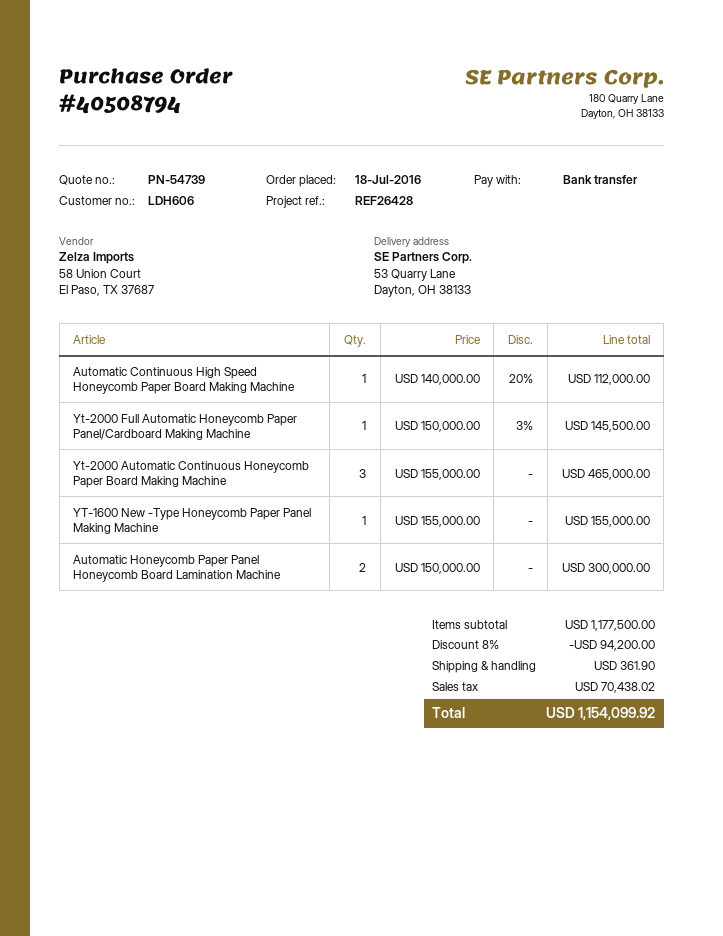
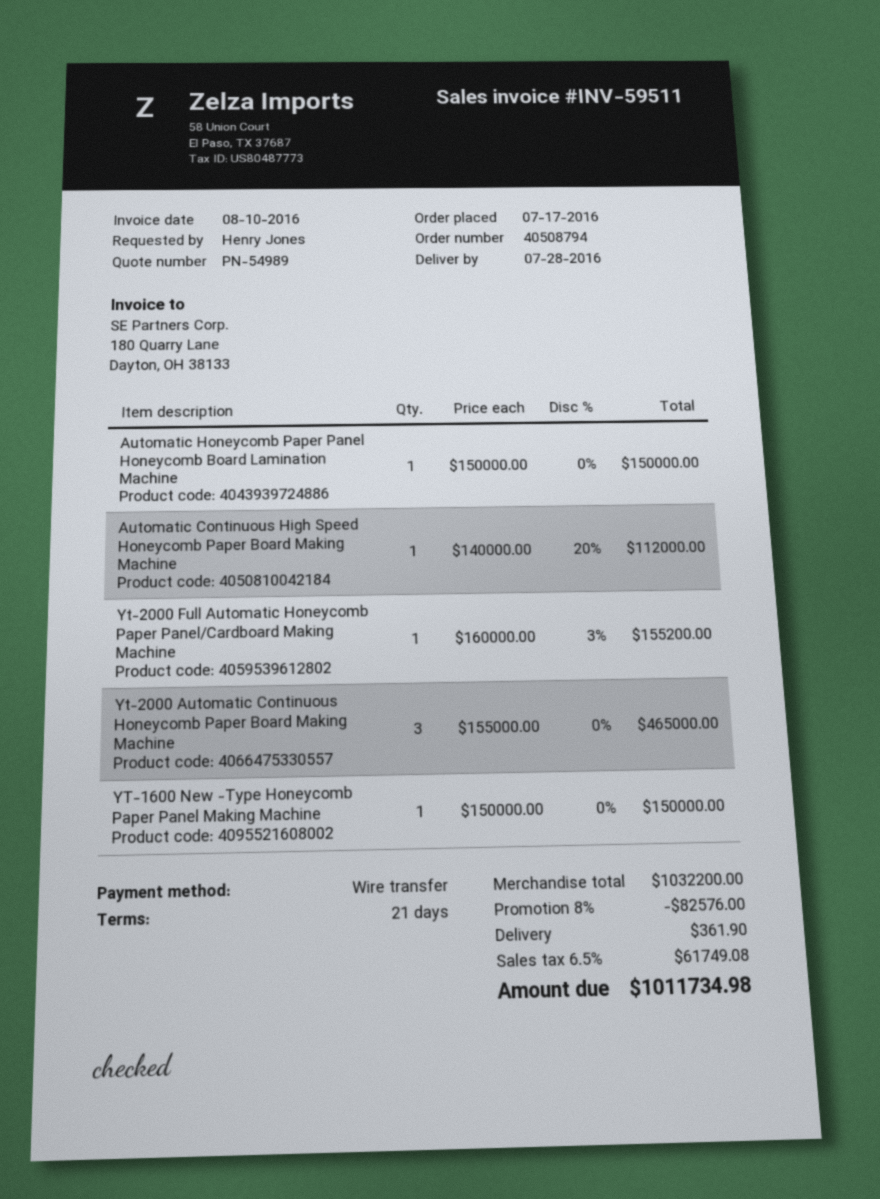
quote number: PN-54739 -> PN-54989
order date: 2016-07-18 -> 2016-07-17
Yt-2000 Full Automatic Honeycomb Paper Panel/Cardboard Making Machine: 1 x 150000.00 - 3% = 145500.00 -> 1 x 160000.00 - 3% = 155200.00
YT-1600 New -Type Honeycomb Paper Panel Making Machine: 1 x 155000.00 = 155000.00 -> 1 x 150000.00 = 150000.00
Automatic Honeycomb Paper Panel Honeycomb Board Lamination Machine: 2 x 150000.00 = 300000.00 -> 1 x 150000.00 = 150000.00
subtotal: 1177500.00 -> 1032200.00
discount: 8% = 94200.00 -> 8% = 82576.00
tax: 70438.02 -> 61749.08
total: 1154099.92 -> 1011734.98

